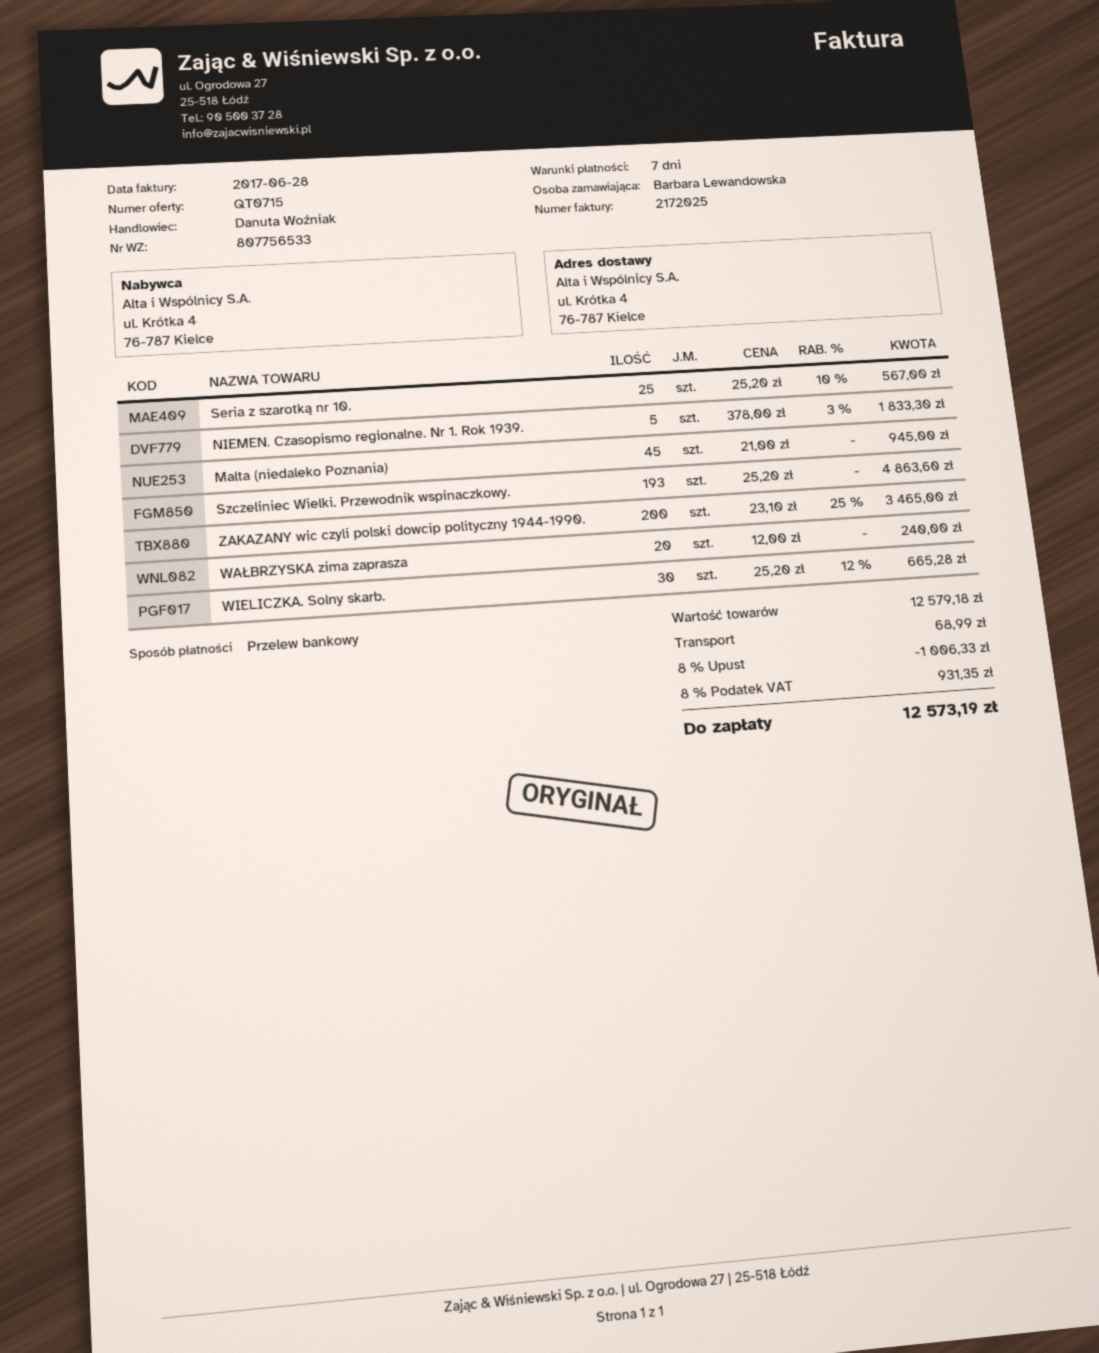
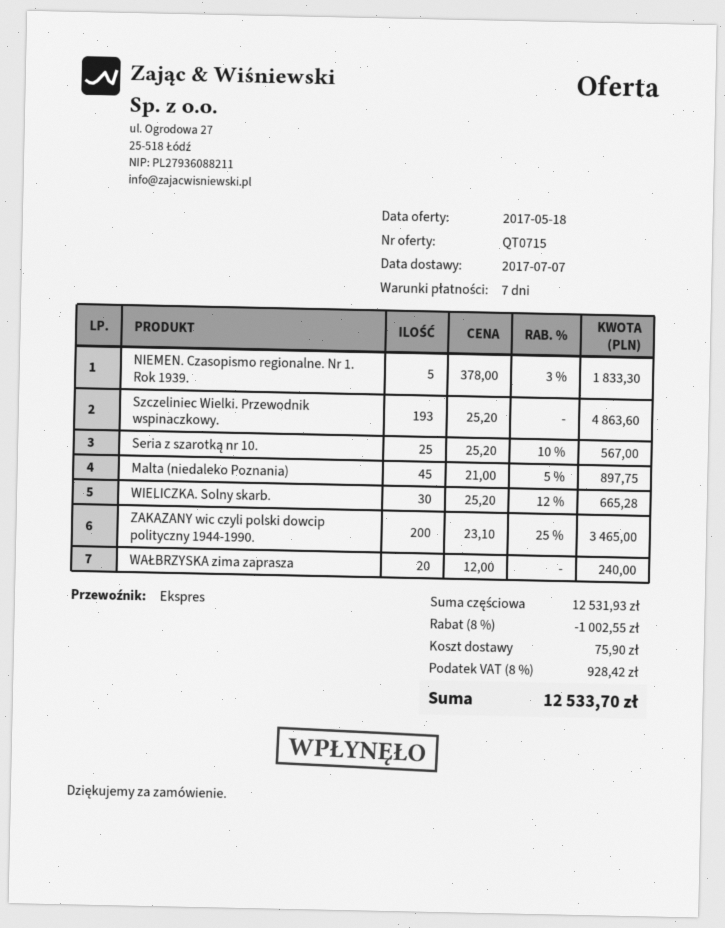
Malta (niedaleko Poznania): 45 x 21.00 = 945.00 -> 45 x 21.00 - 5% = 897.75
subtotal: 12579.18 -> 12531.93
discount: 8% = 1006.33 -> 8% = 1002.55
shipping: 68.99 -> 75.90
tax: 8% = 931.35 -> 8% = 928.42
total: 12573.19 -> 12533.70

